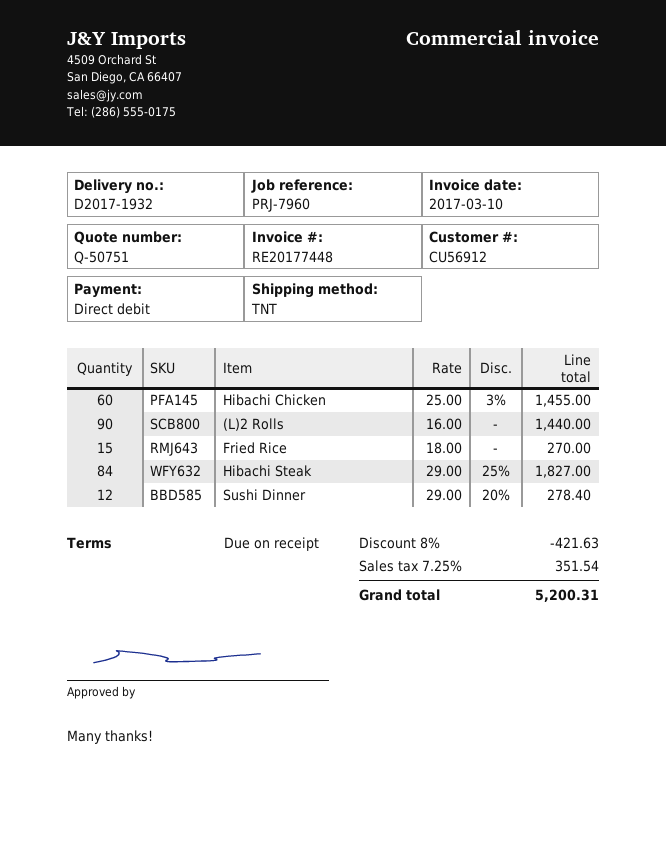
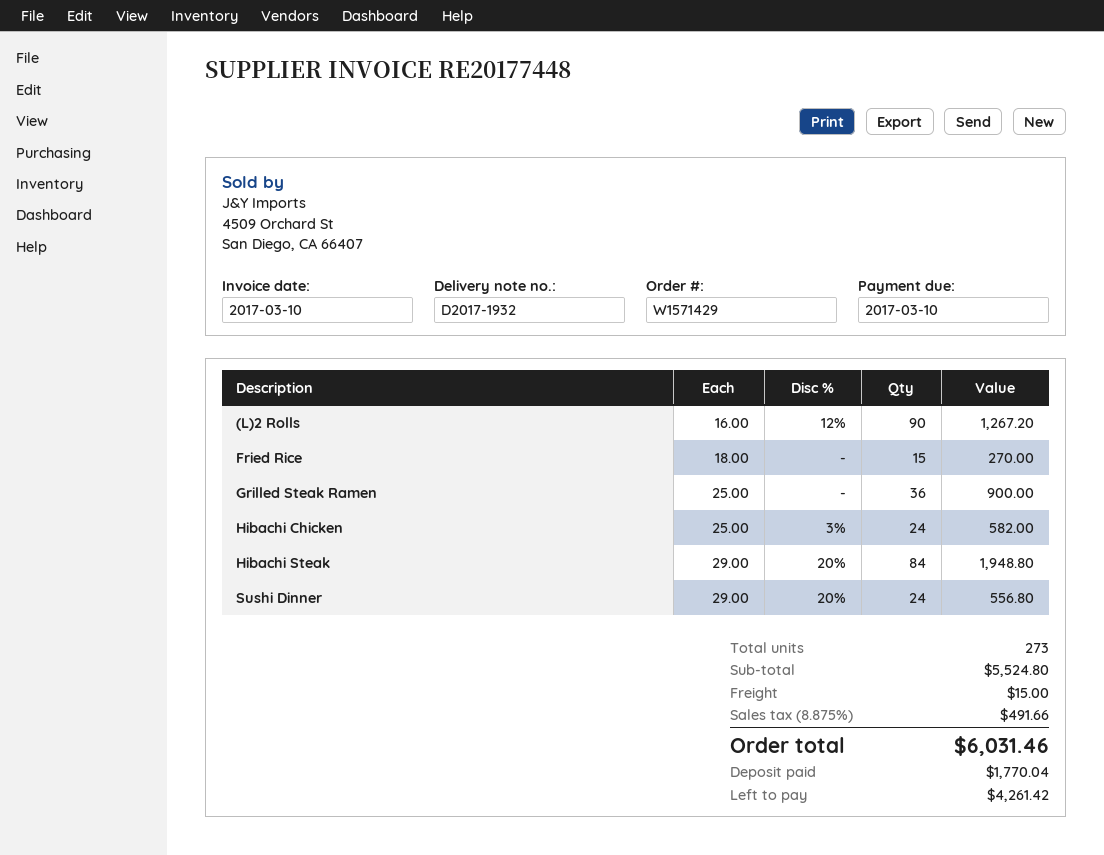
Hibachi Chicken: 60 x 25.00 - 3% = 1455.00 -> 24 x 25.00 - 3% = 582.00
(L)2 Rolls: 90 x 16.00 = 1440.00 -> 90 x 16.00 - 12% = 1267.20
Hibachi Steak: 84 x 29.00 - 25% = 1827.00 -> 84 x 29.00 - 20% = 1948.80
Sushi Dinner: 12 x 29.00 - 20% = 278.40 -> 24 x 29.00 - 20% = 556.80
Grilled Steak Ramen: none -> 36 x 25.00 = 900.00
discount: 8% = 421.63 -> none
shipping: none -> 15.00
tax: 7.25% = 351.54 -> 8.875% = 491.66
total: 5200.31 -> 6031.46

